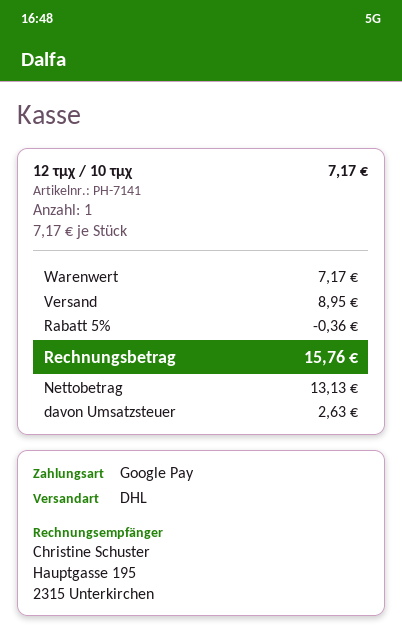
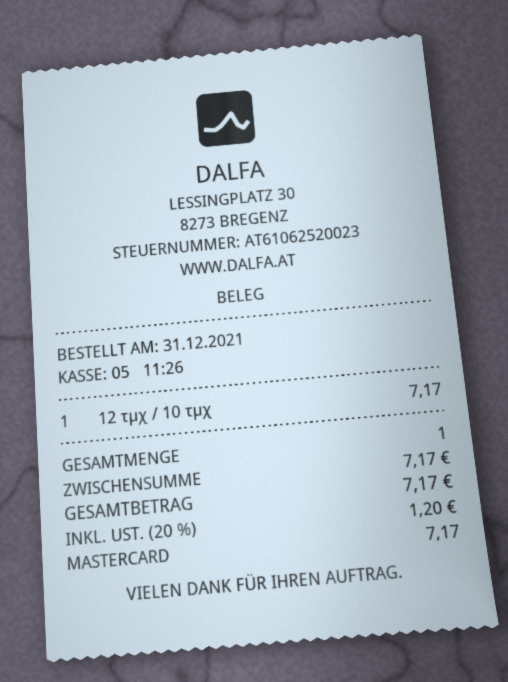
payment method: Google Pay -> Mastercard
discount: 5% = 0.36 -> none
shipping: 8.95 -> none
tax: 2.63 -> 1.20
total: 15.76 -> 7.17

